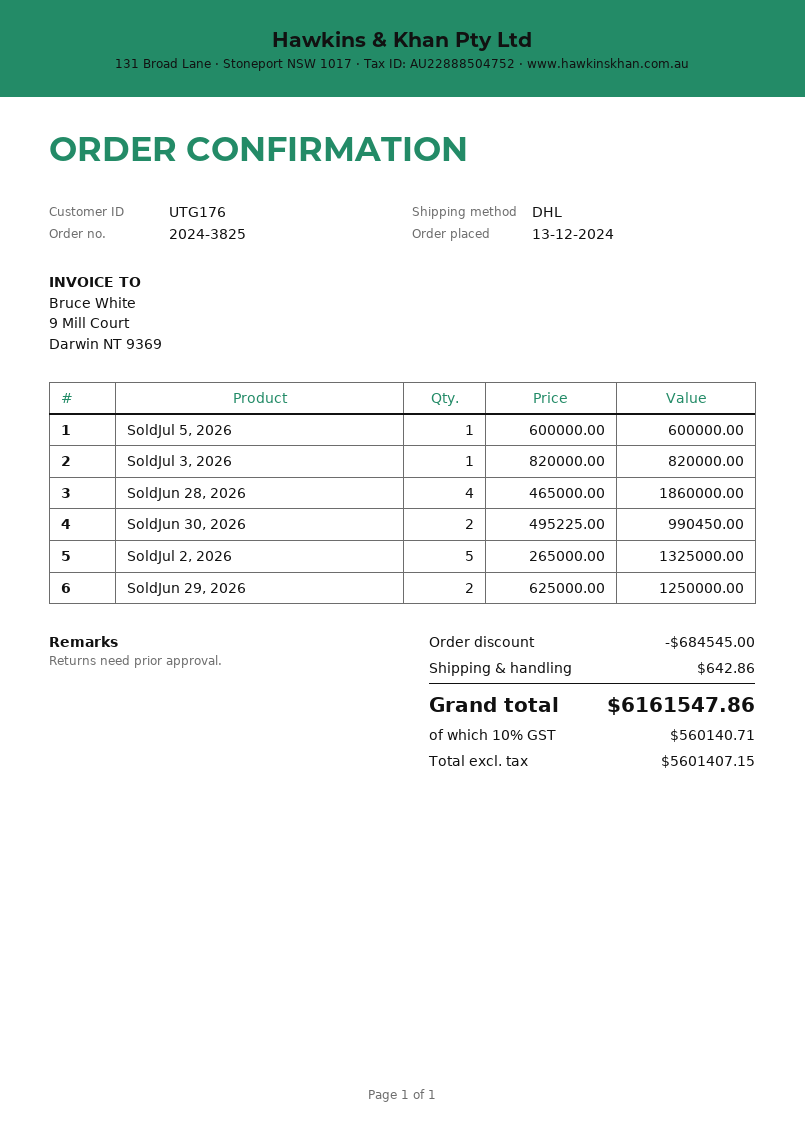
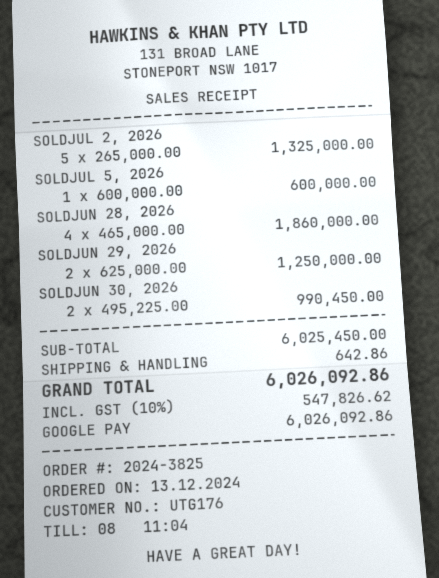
SoldJul 3, 2026: 1 x 820000.00 = 820000.00 -> none
discount: 684545.00 -> none
tax: 10% = 560140.71 -> 10% = 547826.62
total: 6161547.86 -> 6026092.86

